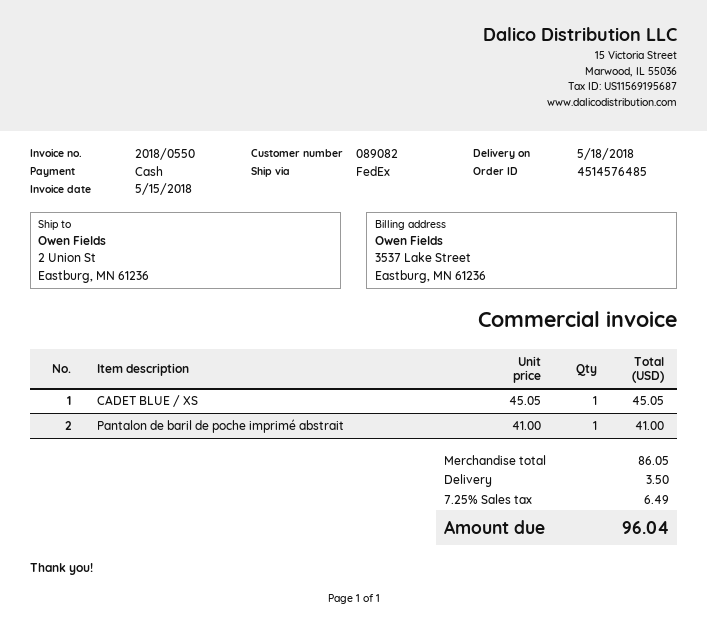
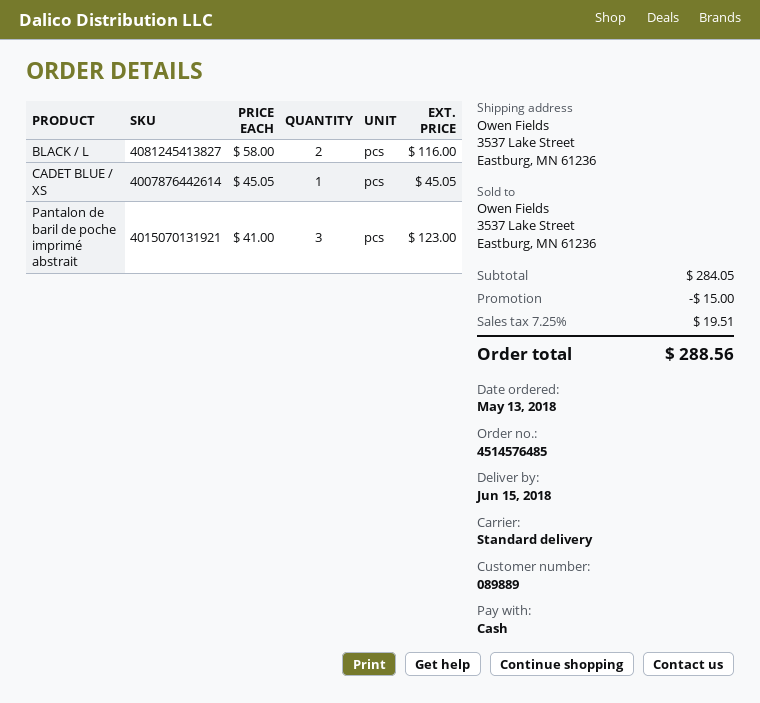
delivery date: 2018-05-18 -> 2018-06-15
customer number: 089082 -> 089889
shipping method: FedEx -> standard
ship to: 2 Union St, Eastburg, MN 61236 -> 3537 Lake Street, Eastburg, MN 61236
Pantalon de baril de poche imprimé abstrait: 1 x 41.00 = 41.00 -> 3 x 41.00 = 123.00
BLACK / L: none -> 2 x 58.00 = 116.00
subtotal: 86.05 -> 284.05
discount: none -> 15.00
shipping: 3.50 -> none
tax: 7.25% = 6.49 -> 7.25% = 19.51
total: 96.04 -> 288.56

